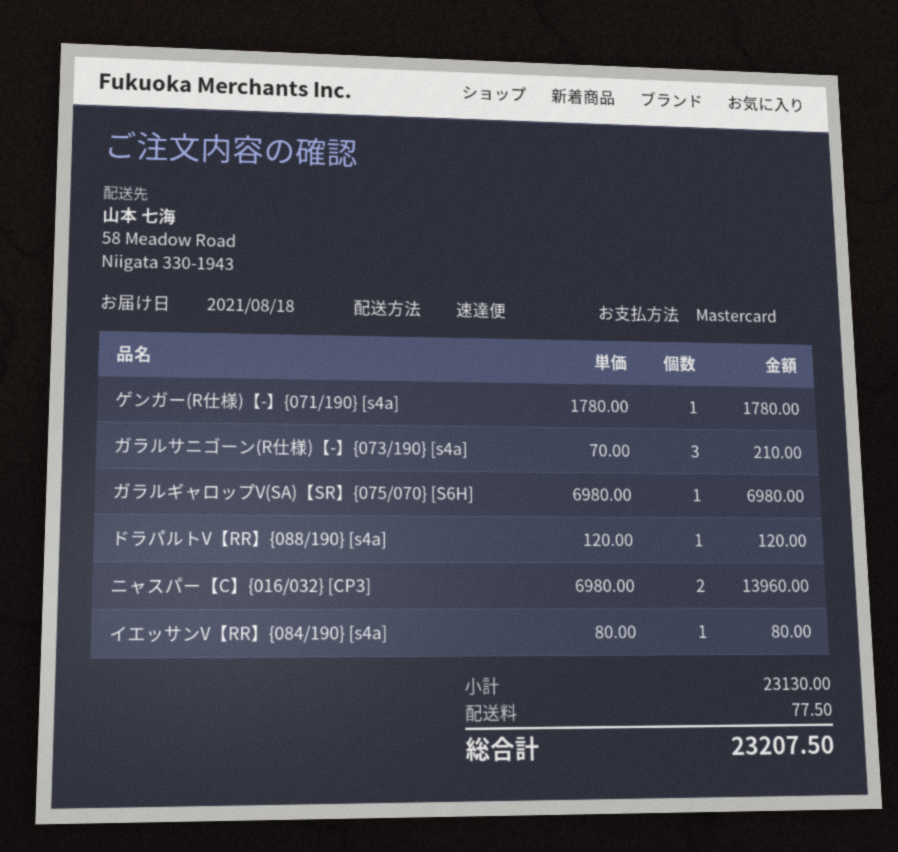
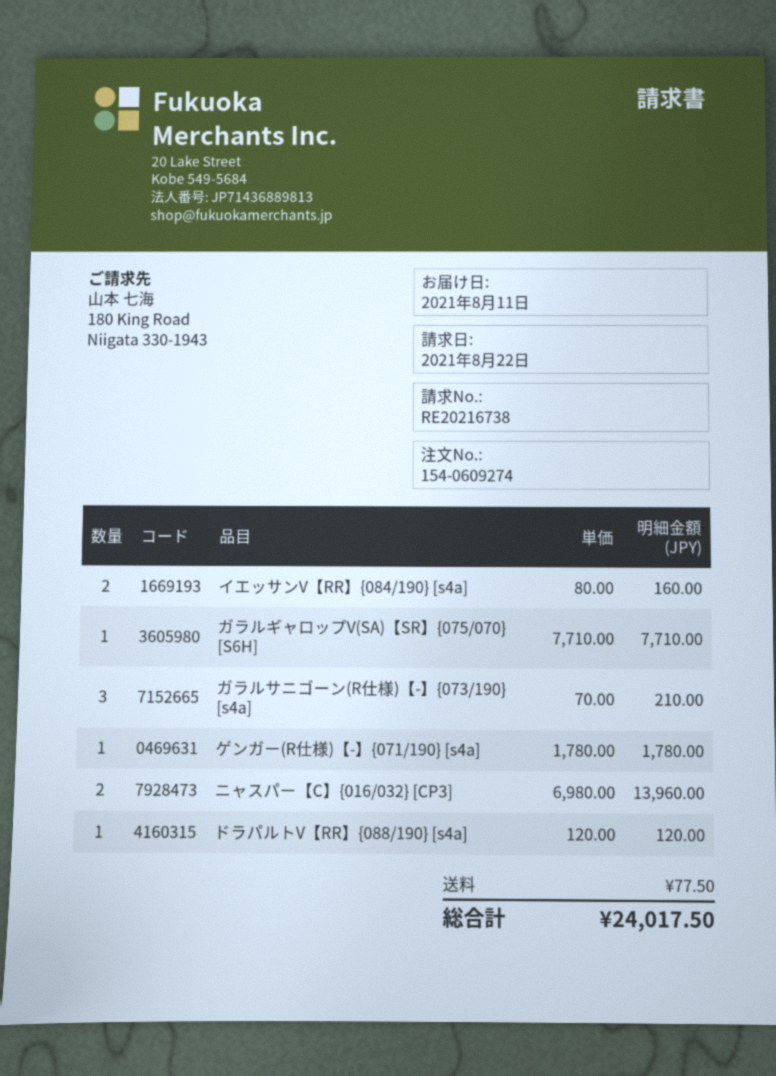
delivery date: 2021-08-18 -> 2021-08-11
ガラルギャロップV(SA)【SR】{075/070} [S6H]: 1 x 6980.00 = 6980.00 -> 1 x 7710.00 = 7710.00
イエッサンV【RR】{084/190} [s4a]: 1 x 80.00 = 80.00 -> 2 x 80.00 = 160.00
total: 23207.50 -> 24017.50

